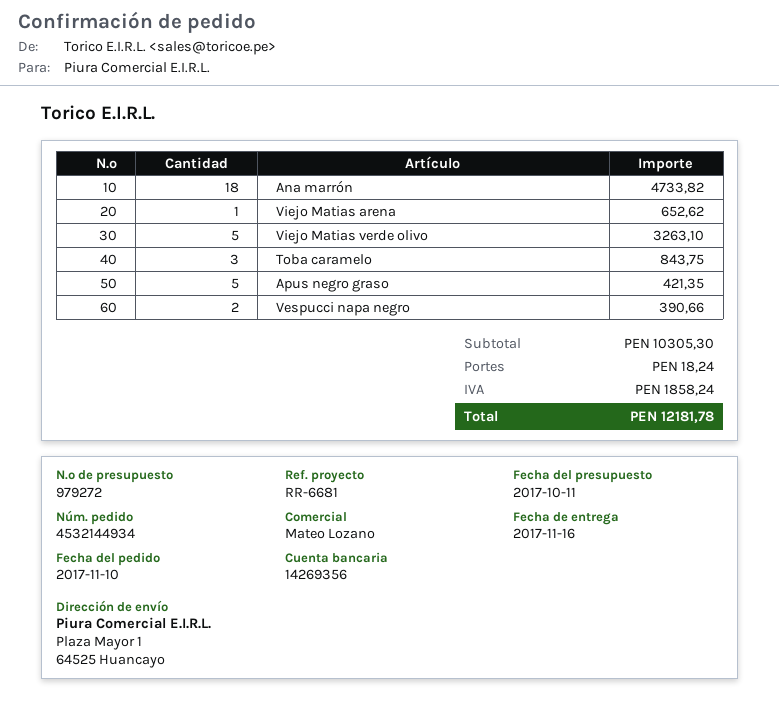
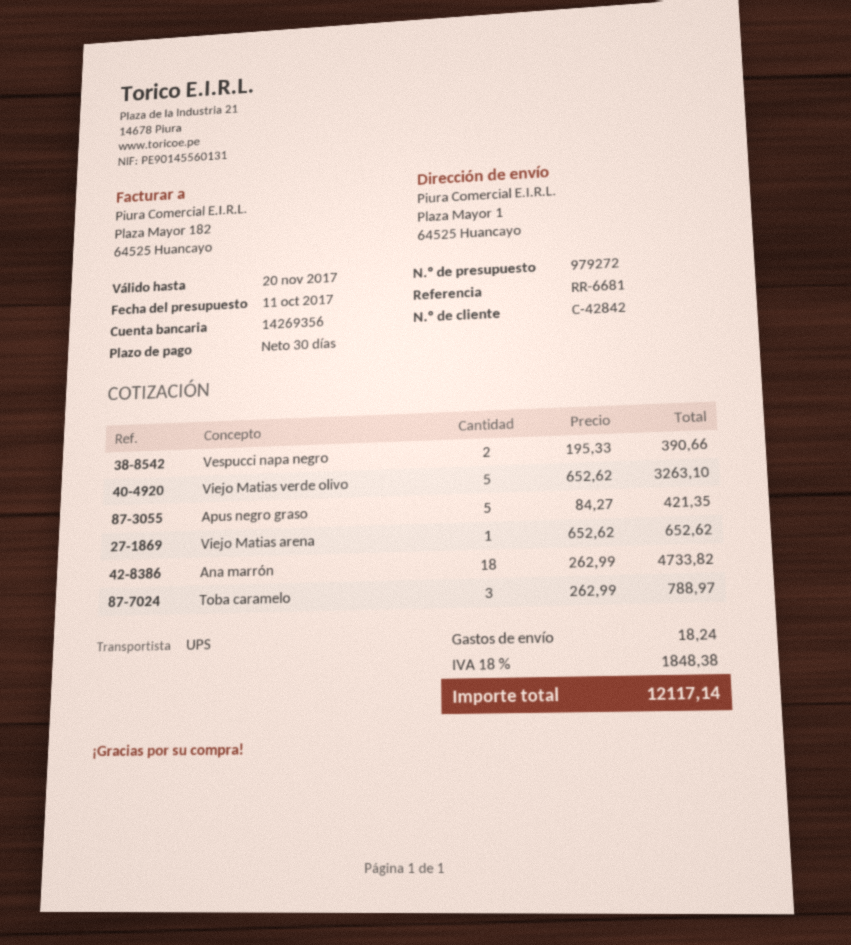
Toba caramelo: 3 for 843.75 -> 3 for 788.97
tax: 1858.24 -> 1848.38
total: 12181.78 -> 12117.14

